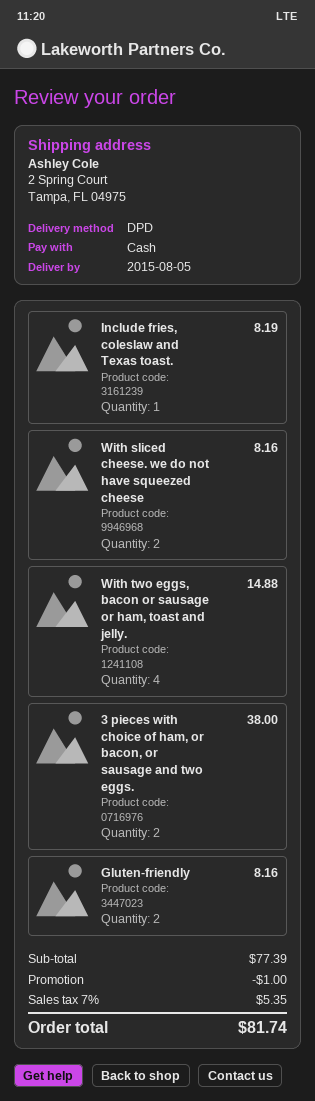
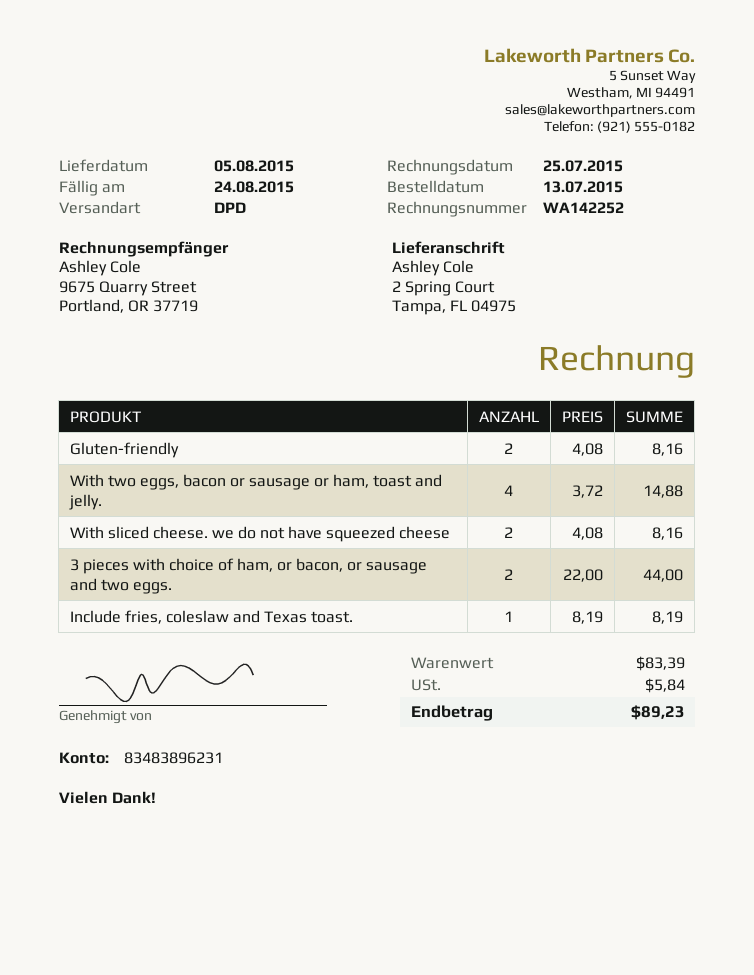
3 pieces with choice of ham, or bacon, or sausage and two eggs.: 2 for 38.00 -> 2 for 44.00
subtotal: 77.39 -> 83.39
discount: 1.00 -> none
tax: 5.35 -> 5.84
total: 81.74 -> 89.23

